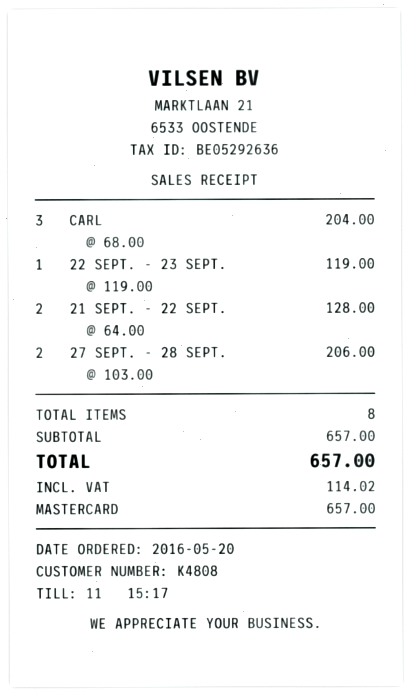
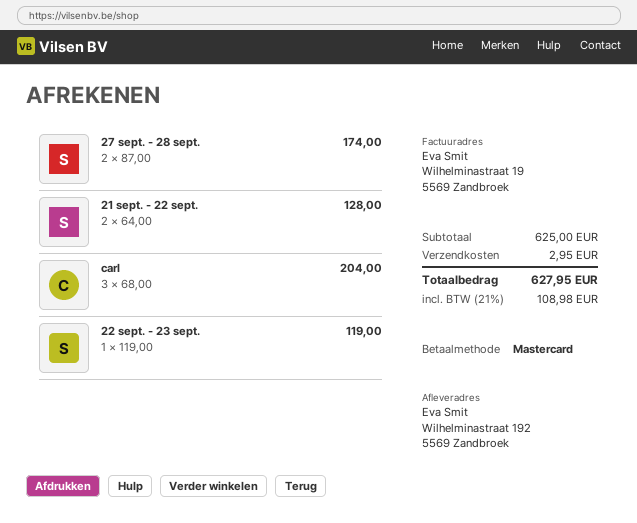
27 SEPT. - 28 SEPT.: 2 x 103.00 = 206.00 -> 2 x 87.00 = 174.00
subtotal: 657.00 -> 625.00
shipping: none -> 2.95
tax: 114.02 -> 108.98
total: 657.00 -> 627.95

